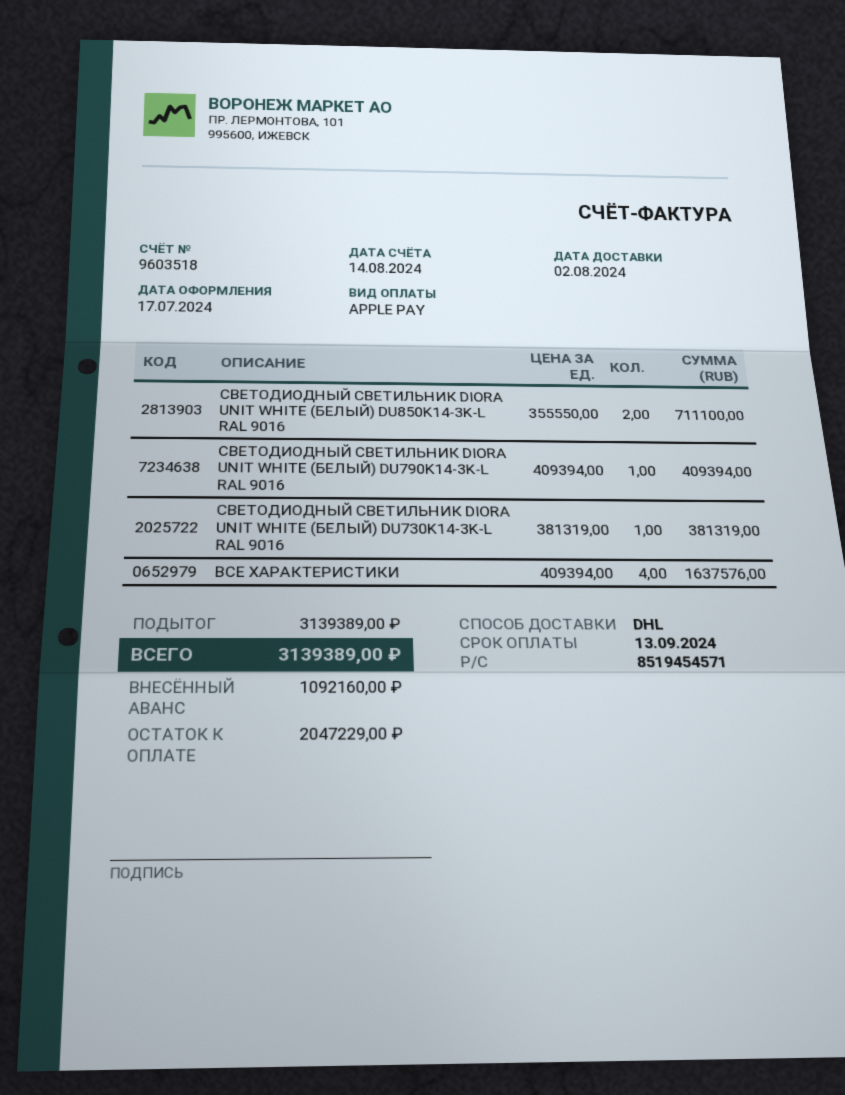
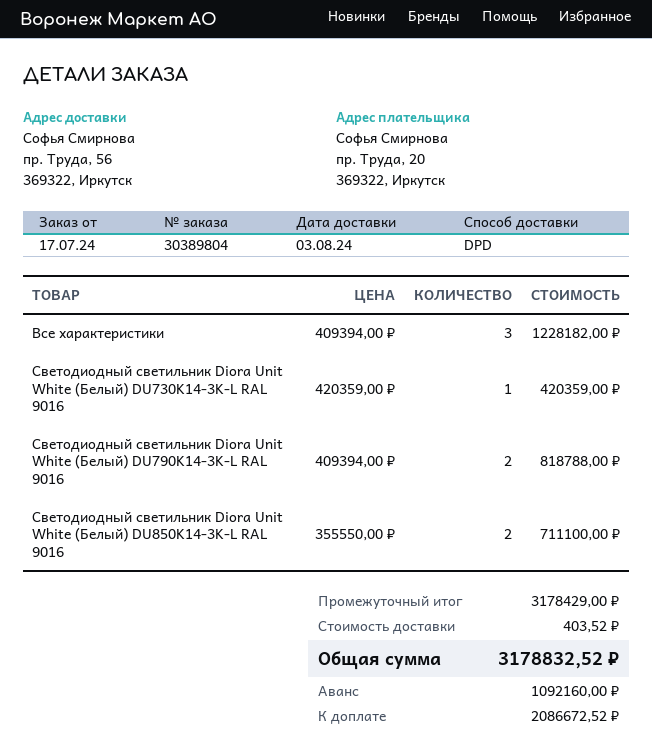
delivery date: 2024-08-02 -> 2024-08-03
shipping method: DHL -> DPD
СВЕТОДИОДНЫЙ СВЕТИЛЬНИК DIORA UNIT WHITE (БЕЛЫЙ) DU790K14-3K-L RAL 9016: 1 x 409394.00 = 409394.00 -> 2 x 409394.00 = 818788.00
СВЕТОДИОДНЫЙ СВЕТИЛЬНИК DIORA UNIT WHITE (БЕЛЫЙ) DU730K14-3K-L RAL 9016: 1 x 381319.00 = 381319.00 -> 1 x 420359.00 = 420359.00
ВСЕ ХАРАКТЕРИСТИКИ: 4 x 409394.00 = 1637576.00 -> 3 x 409394.00 = 1228182.00
subtotal: 3139389.00 -> 3178429.00
shipping: none -> 403.52
total: 3139389.00 -> 3178832.52
balance: 2047229.00 -> 2086672.52

